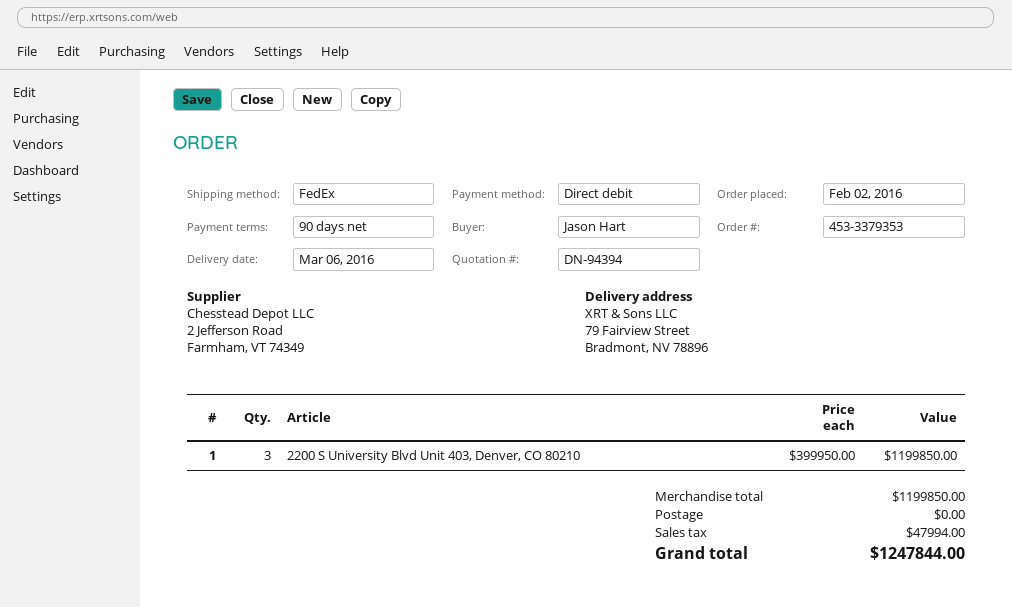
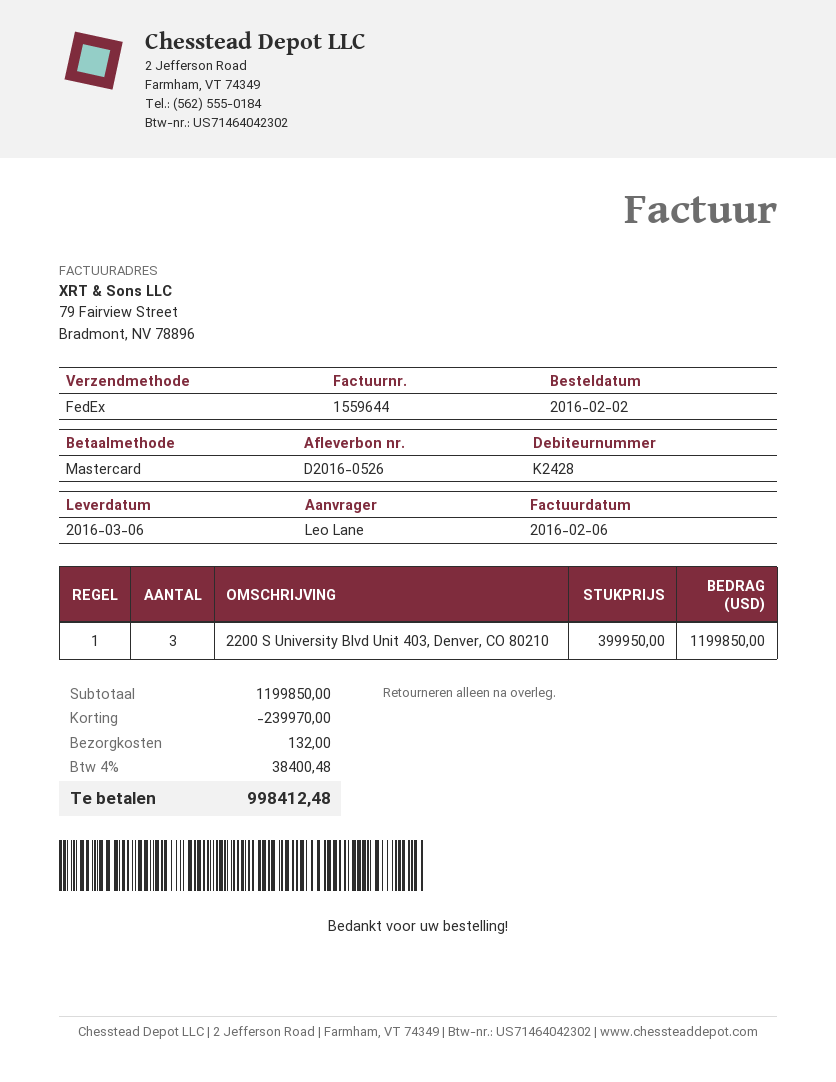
ordered by: Jason Hart -> Leo Lane
payment method: direct debit -> Mastercard
discount: none -> 239970.00
shipping: 0.00 -> 132.00
tax: 47994.00 -> 38400.48
total: 1247844.00 -> 998412.48

